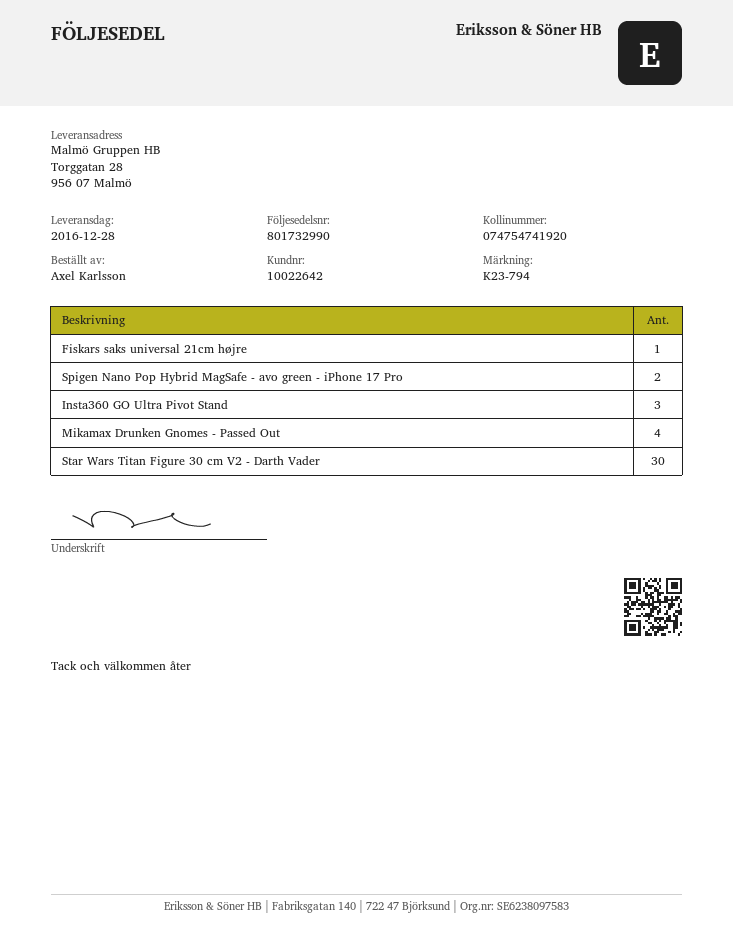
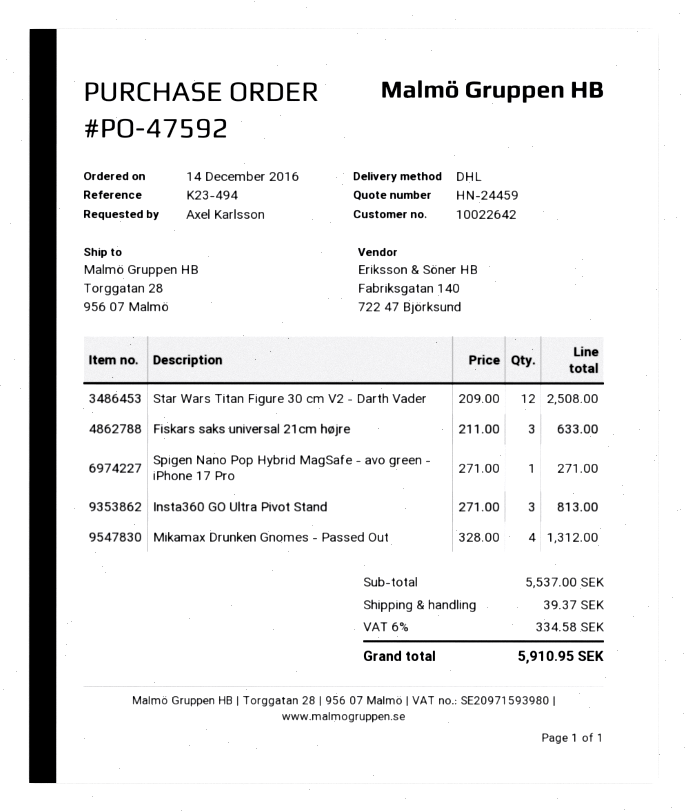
reference: K23-794 -> K23-494
Fiskars saks universal 21cm højre: 1 -> 3
Spigen Nano Pop Hybrid MagSafe - avo green - iPhone 17 Pro: 2 -> 1
Star Wars Titan Figure 30 cm V2 - Darth Vader: 30 -> 12

